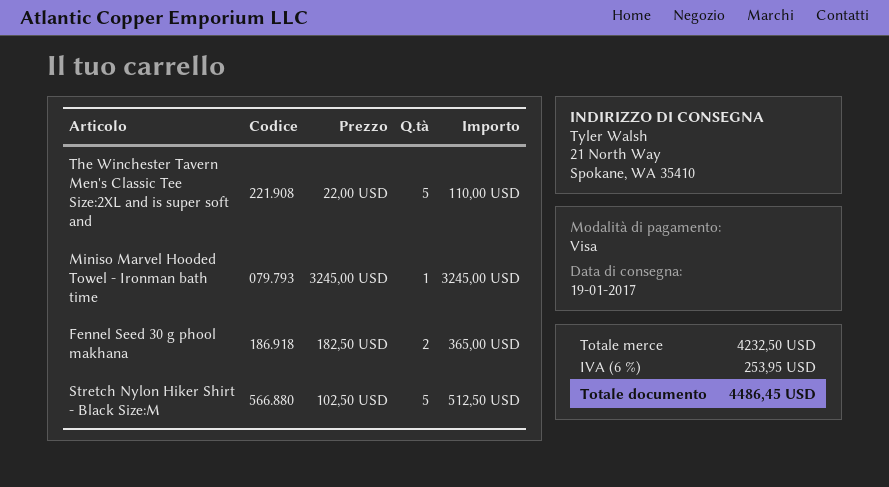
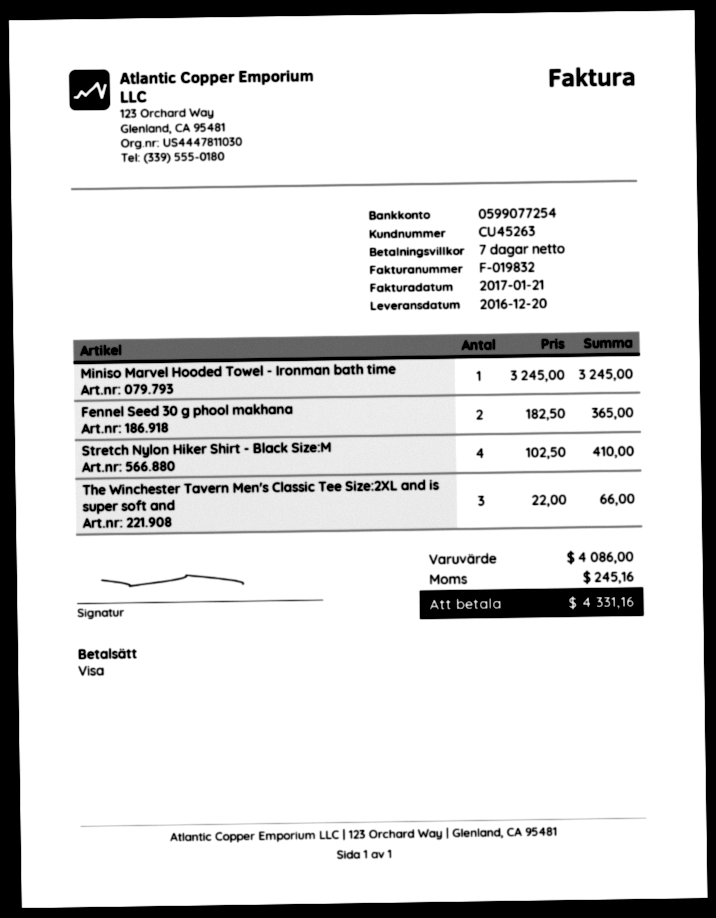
delivery date: 2017-01-19 -> 2016-12-20
The Winchester Tavern Men's Classic Tee Size:2XL and is super soft and: 5 x 22.00 = 110.00 -> 3 x 22.00 = 66.00
Stretch Nylon Hiker Shirt - Black Size:M: 5 x 102.50 = 512.50 -> 4 x 102.50 = 410.00
subtotal: 4232.50 -> 4086.00
tax: 253.95 -> 245.16
total: 4486.45 -> 4331.16

